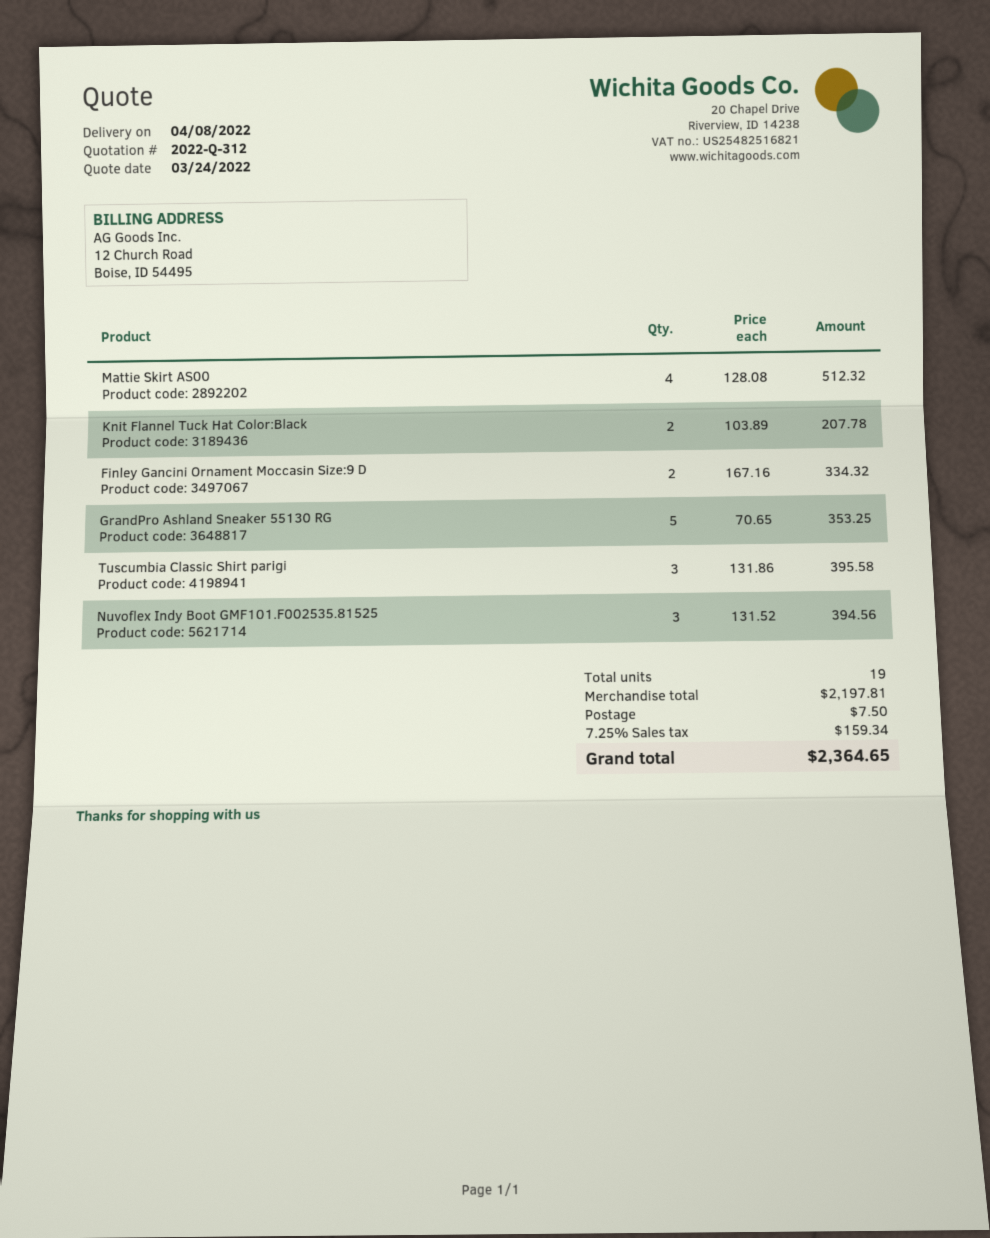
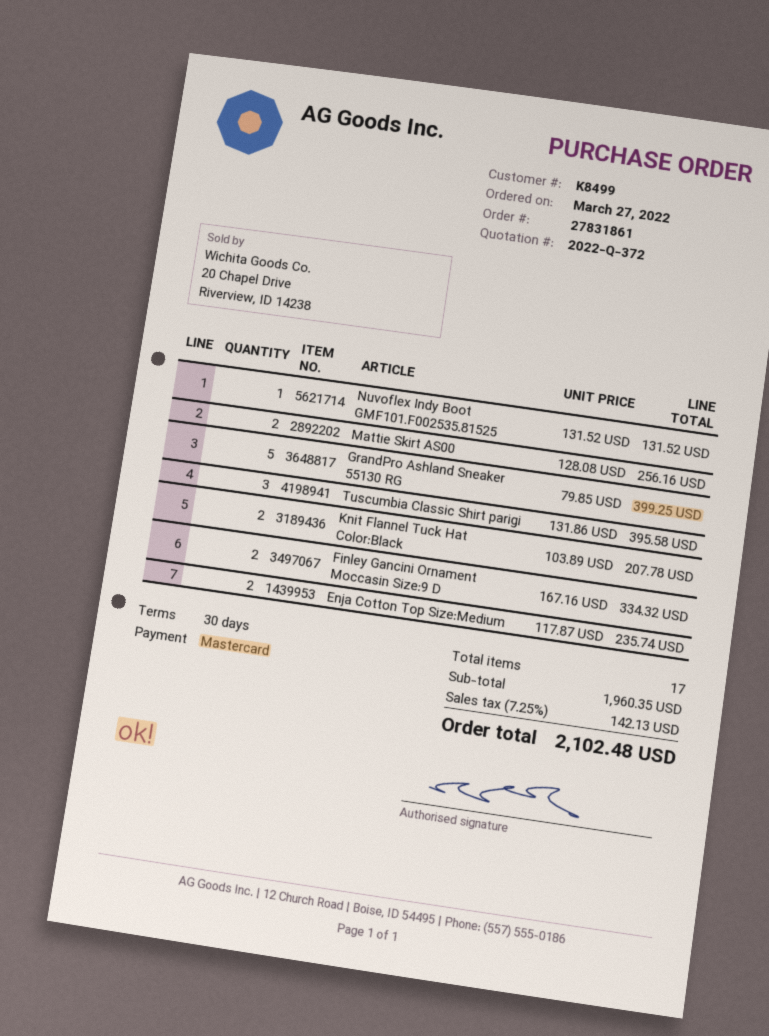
quote number: 2022-Q-312 -> 2022-Q-372
Mattie Skirt AS00: 4 x 128.08 = 512.32 -> 2 x 128.08 = 256.16
GrandPro Ashland Sneaker 55130 RG: 5 x 70.65 = 353.25 -> 5 x 79.85 = 399.25
Nuvoflex Indy Boot GMF101.F002535.81525: 3 x 131.52 = 394.56 -> 1 x 131.52 = 131.52
Enja Cotton Top Size:Medium: none -> 2 x 117.87 = 235.74
total quantity: 19 -> 17
subtotal: 2197.81 -> 1960.35
shipping: 7.50 -> none
tax: 7.25% = 159.34 -> 7.25% = 142.13
total: 2364.65 -> 2102.48

